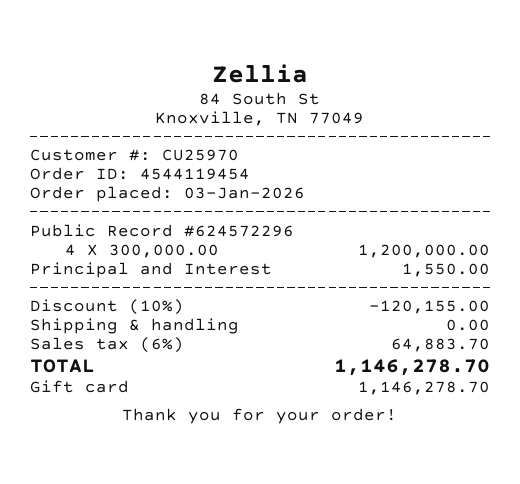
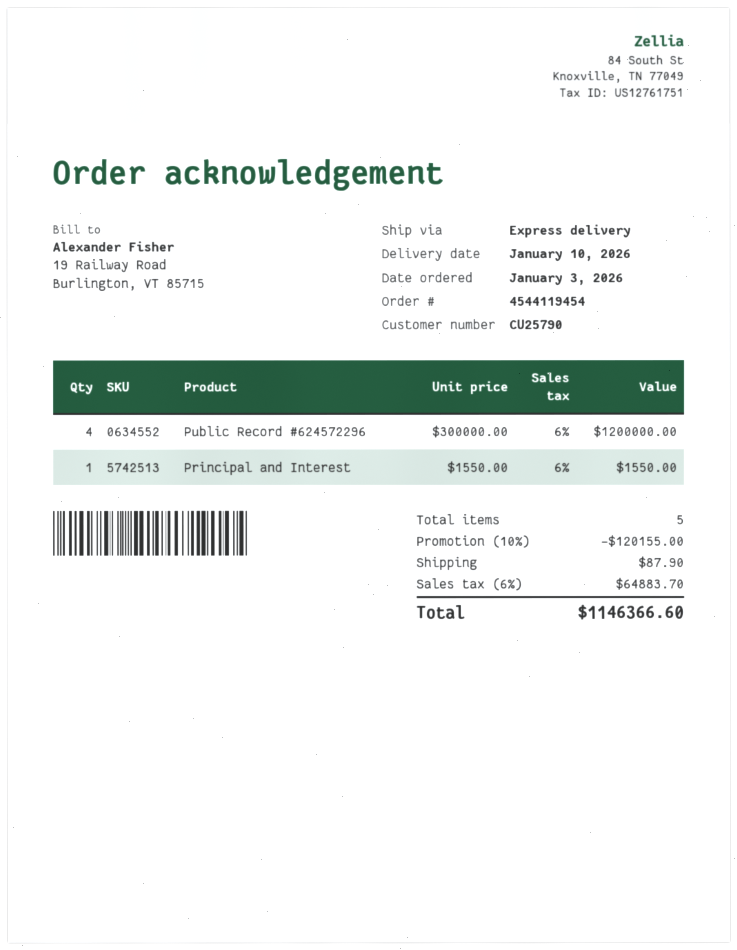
customer number: CU25970 -> CU25790
shipping: 0.00 -> 87.90
total: 1146278.70 -> 1146366.60

